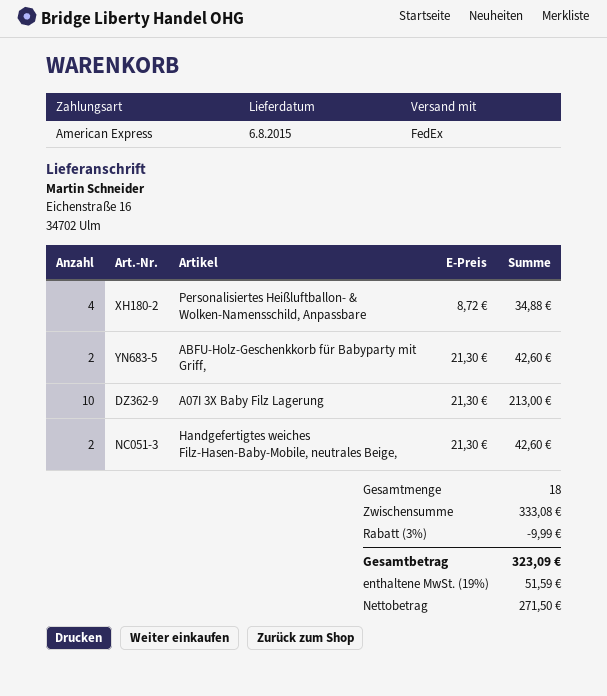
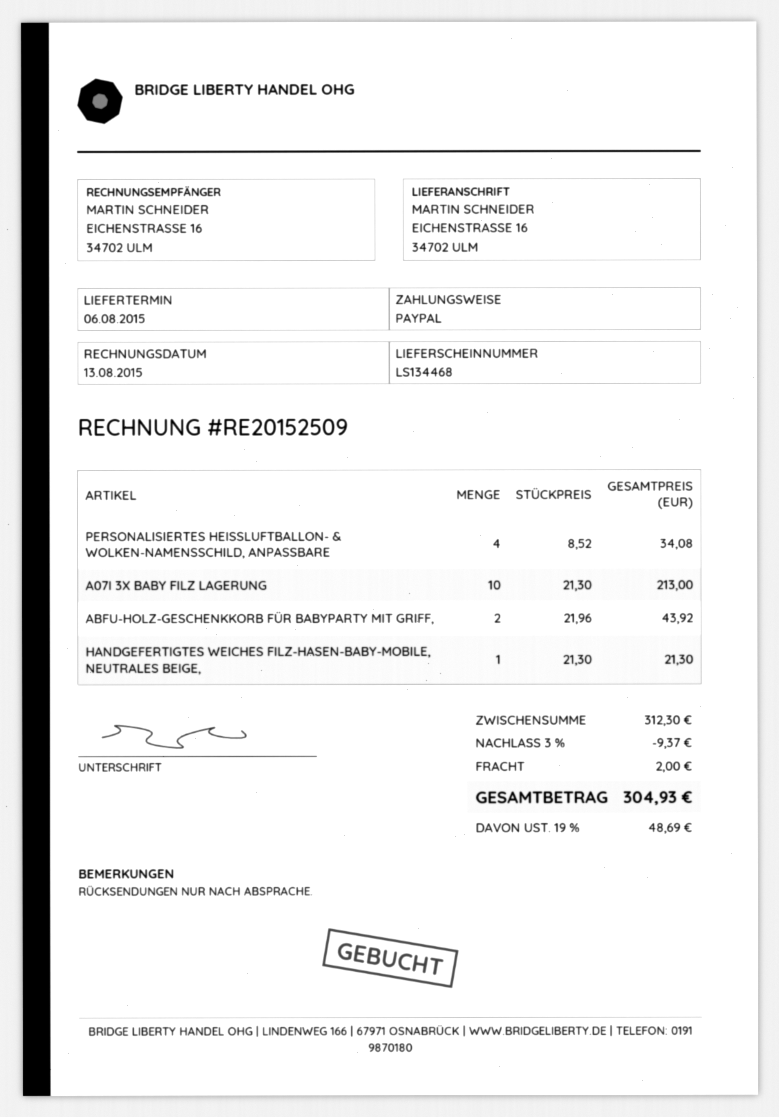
payment method: American Express -> PayPal
Personalisiertes Heißluftballon- & Wolken-Namensschild, Anpassbare: 4 x 8.72 = 34.88 -> 4 x 8.52 = 34.08
ABFU-Holz-Geschenkkorb für Babyparty mit Griff,: 2 x 21.30 = 42.60 -> 2 x 21.96 = 43.92
Handgefertigtes weiches Filz-Hasen-Baby-Mobile, neutrales Beige,: 2 x 21.30 = 42.60 -> 1 x 21.30 = 21.30
subtotal: 333.08 -> 312.30
discount: 3% = 9.99 -> 3% = 9.37
shipping: none -> 2.00
tax: 19% = 51.59 -> 19% = 48.69
total: 323.09 -> 304.93

